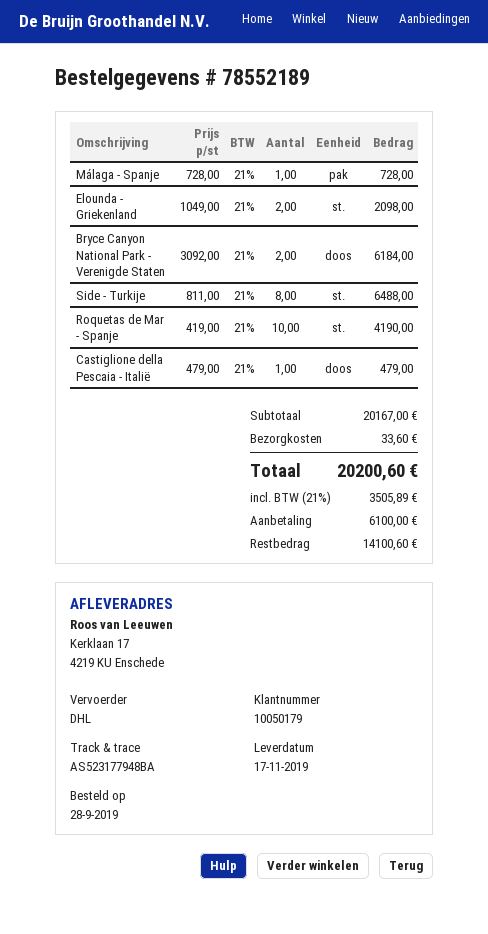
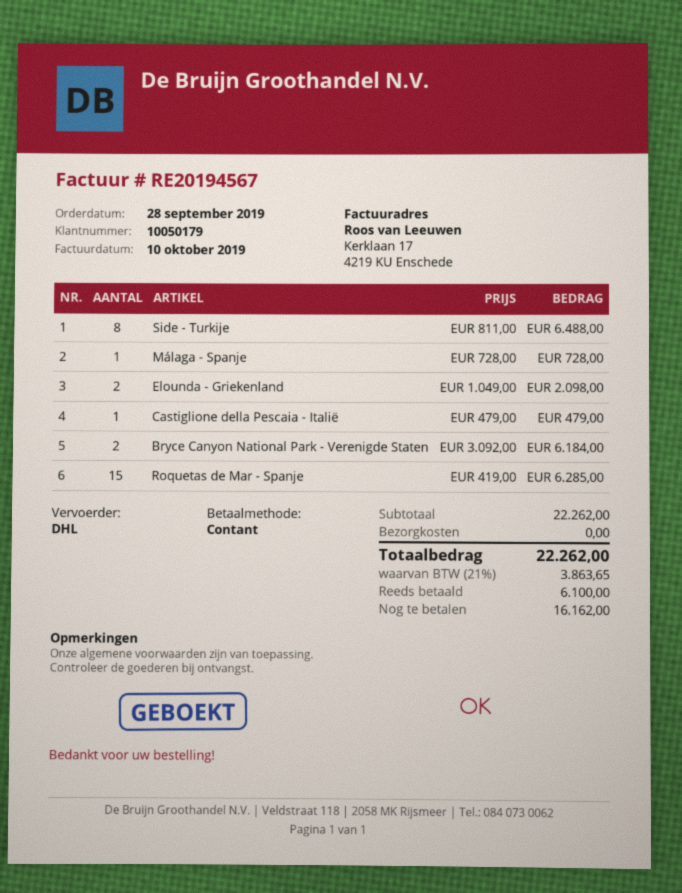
Roquetas de Mar - Spanje: 10 x 419.00 = 4190.00 -> 15 x 419.00 = 6285.00
subtotal: 20167.00 -> 22262.00
shipping: 33.60 -> 0.00
tax: 21% = 3505.89 -> 21% = 3863.65
total: 20200.60 -> 22262.00
balance: 14100.60 -> 16162.00

